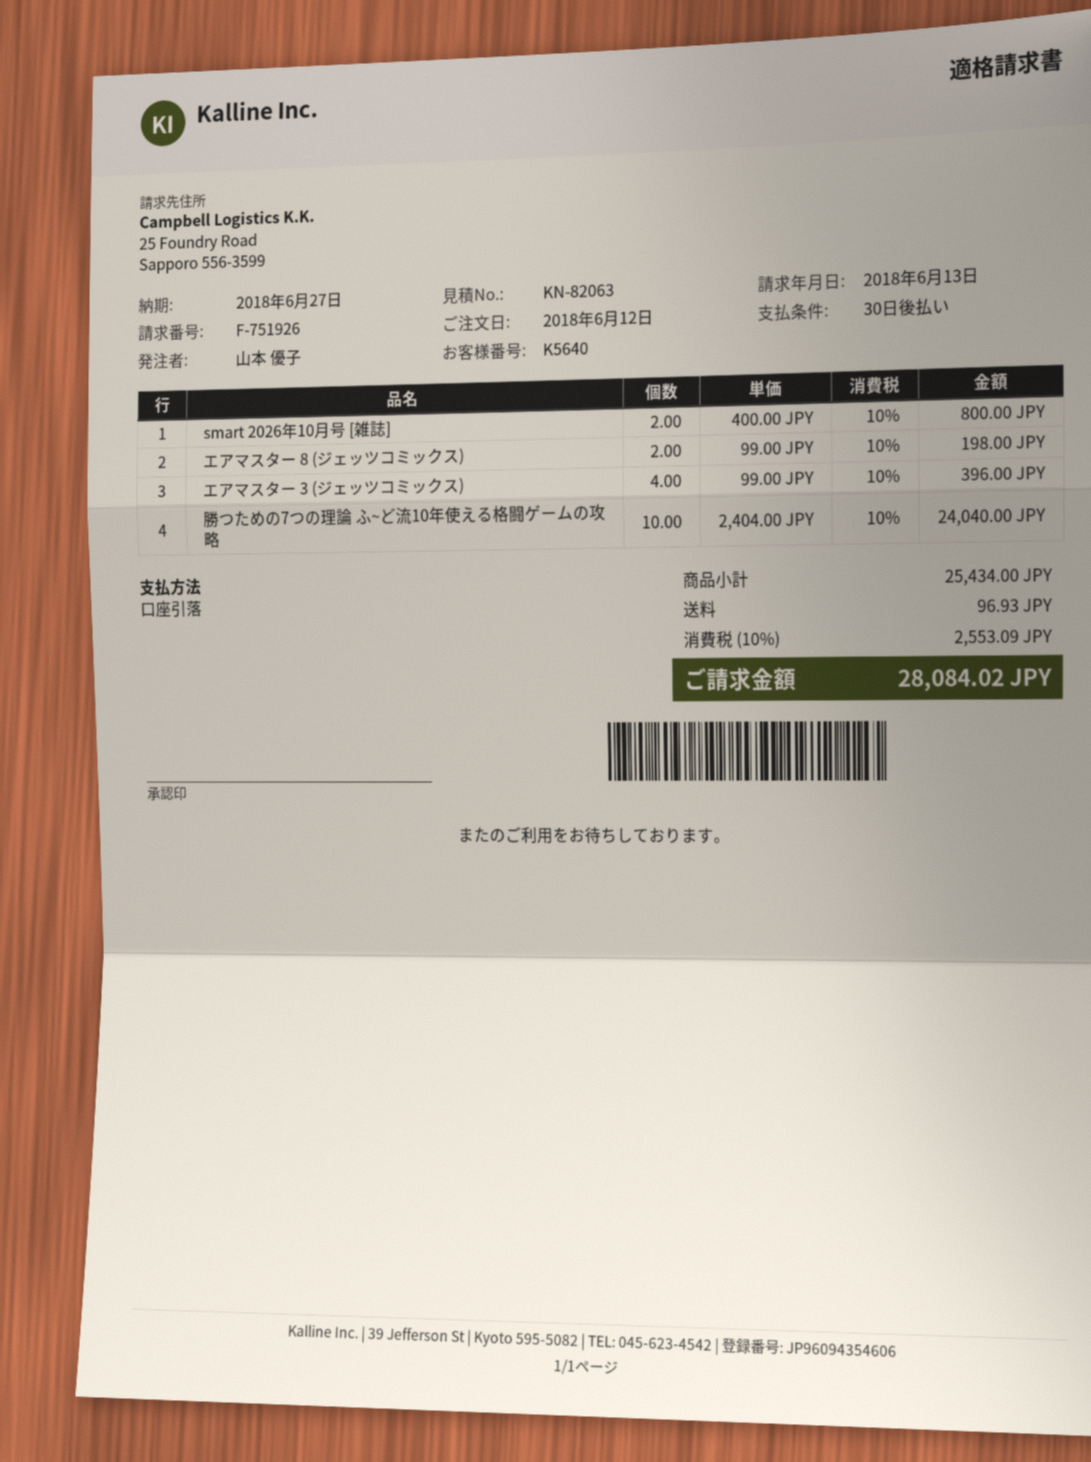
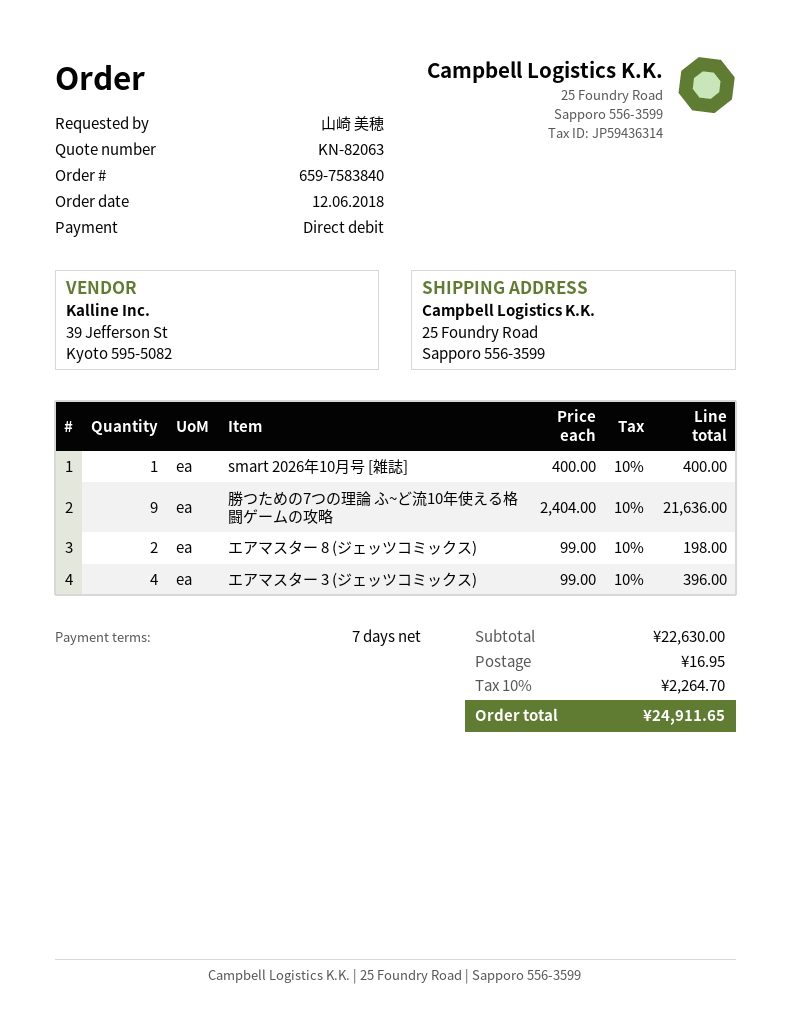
payment terms: 30 days -> 7 days
ordered by: 山本 優子 -> 山崎 美穂
smart 2026年10月号 [雑誌]: 2 x 400.00 = 800.00 -> 1 x 400.00 = 400.00
勝つための7つの理論 ふ~ど流10年使える格闘ゲームの攻略: 10 x 2404.00 = 24040.00 -> 9 x 2404.00 = 21636.00
subtotal: 25434.00 -> 22630.00
shipping: 96.93 -> 16.95
tax: 10% = 2553.09 -> 10% = 2264.70
total: 28084.02 -> 24911.65

